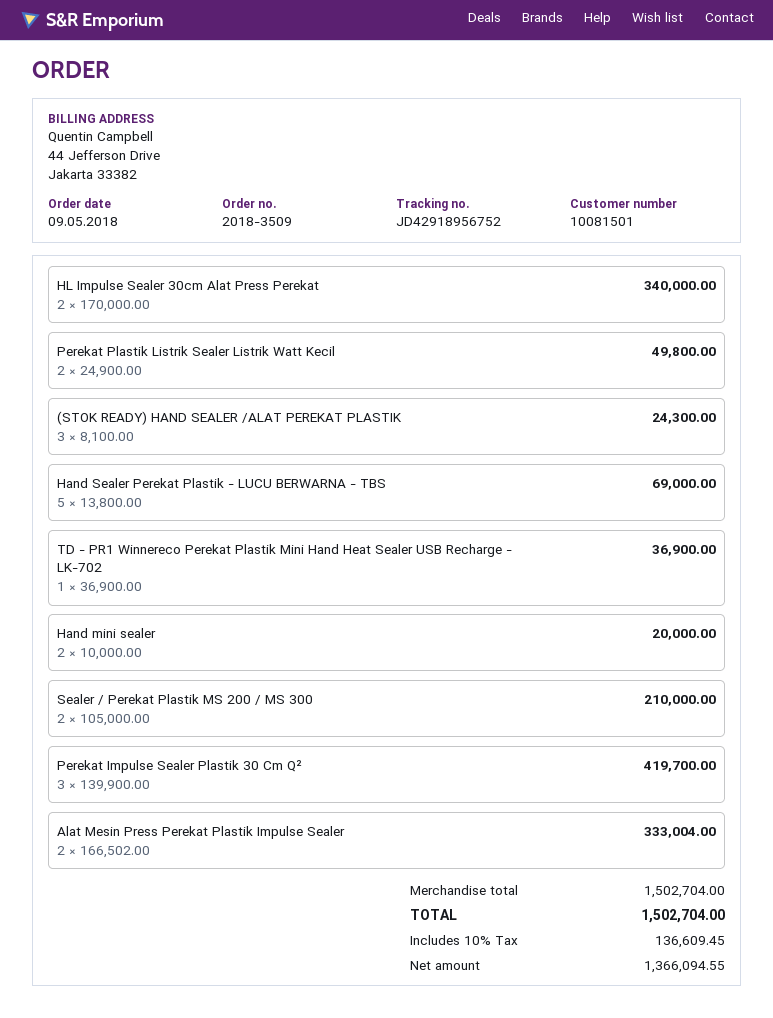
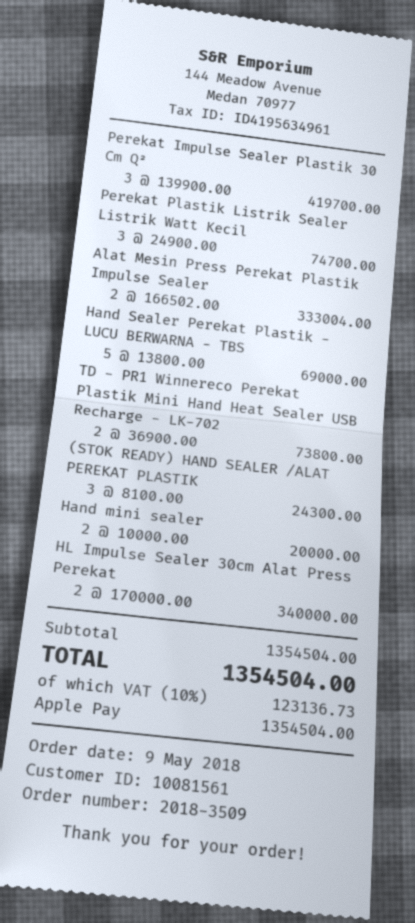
customer number: 10081501 -> 10081561
Perekat Plastik Listrik Sealer Listrik Watt Kecil: 2 x 24900.00 = 49800.00 -> 3 x 24900.00 = 74700.00
TD - PR1 Winnereco Perekat Plastik Mini Hand Heat Sealer USB Recharge - LK-702: 1 x 36900.00 = 36900.00 -> 2 x 36900.00 = 73800.00
Sealer / Perekat Plastik MS 200 / MS 300: 2 x 105000.00 = 210000.00 -> none
subtotal: 1502704.00 -> 1354504.00
tax: 10% = 136609.45 -> 10% = 123136.73
total: 1502704.00 -> 1354504.00

